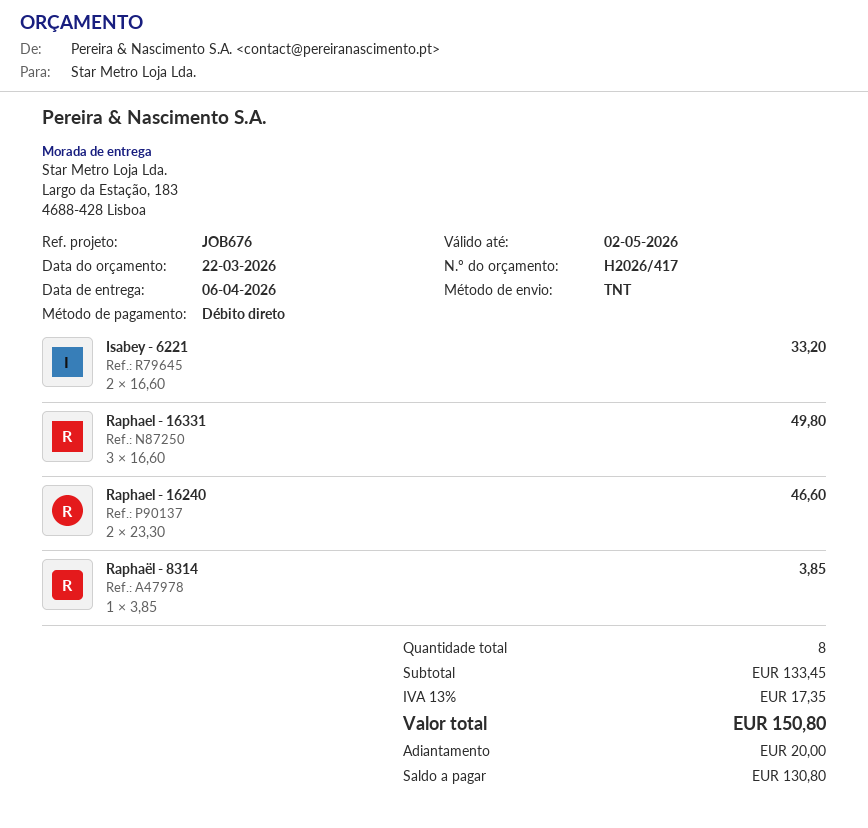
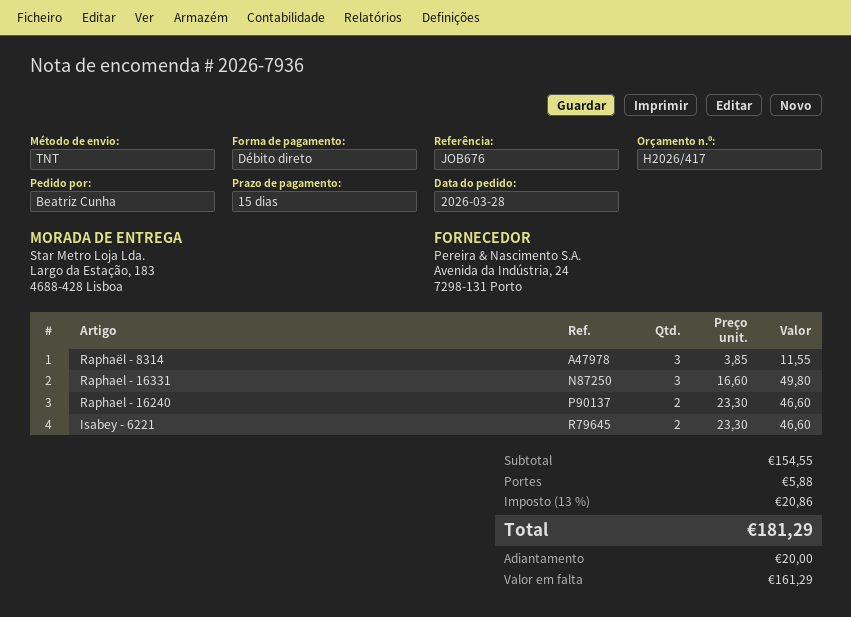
Isabey - 6221: 2 x 16.60 = 33.20 -> 2 x 23.30 = 46.60
Raphaël - 8314: 1 x 3.85 = 3.85 -> 3 x 3.85 = 11.55
subtotal: 133.45 -> 154.55
shipping: none -> 5.88
tax: 13% = 17.35 -> 13% = 20.86
total: 150.80 -> 181.29
balance: 130.80 -> 161.29

